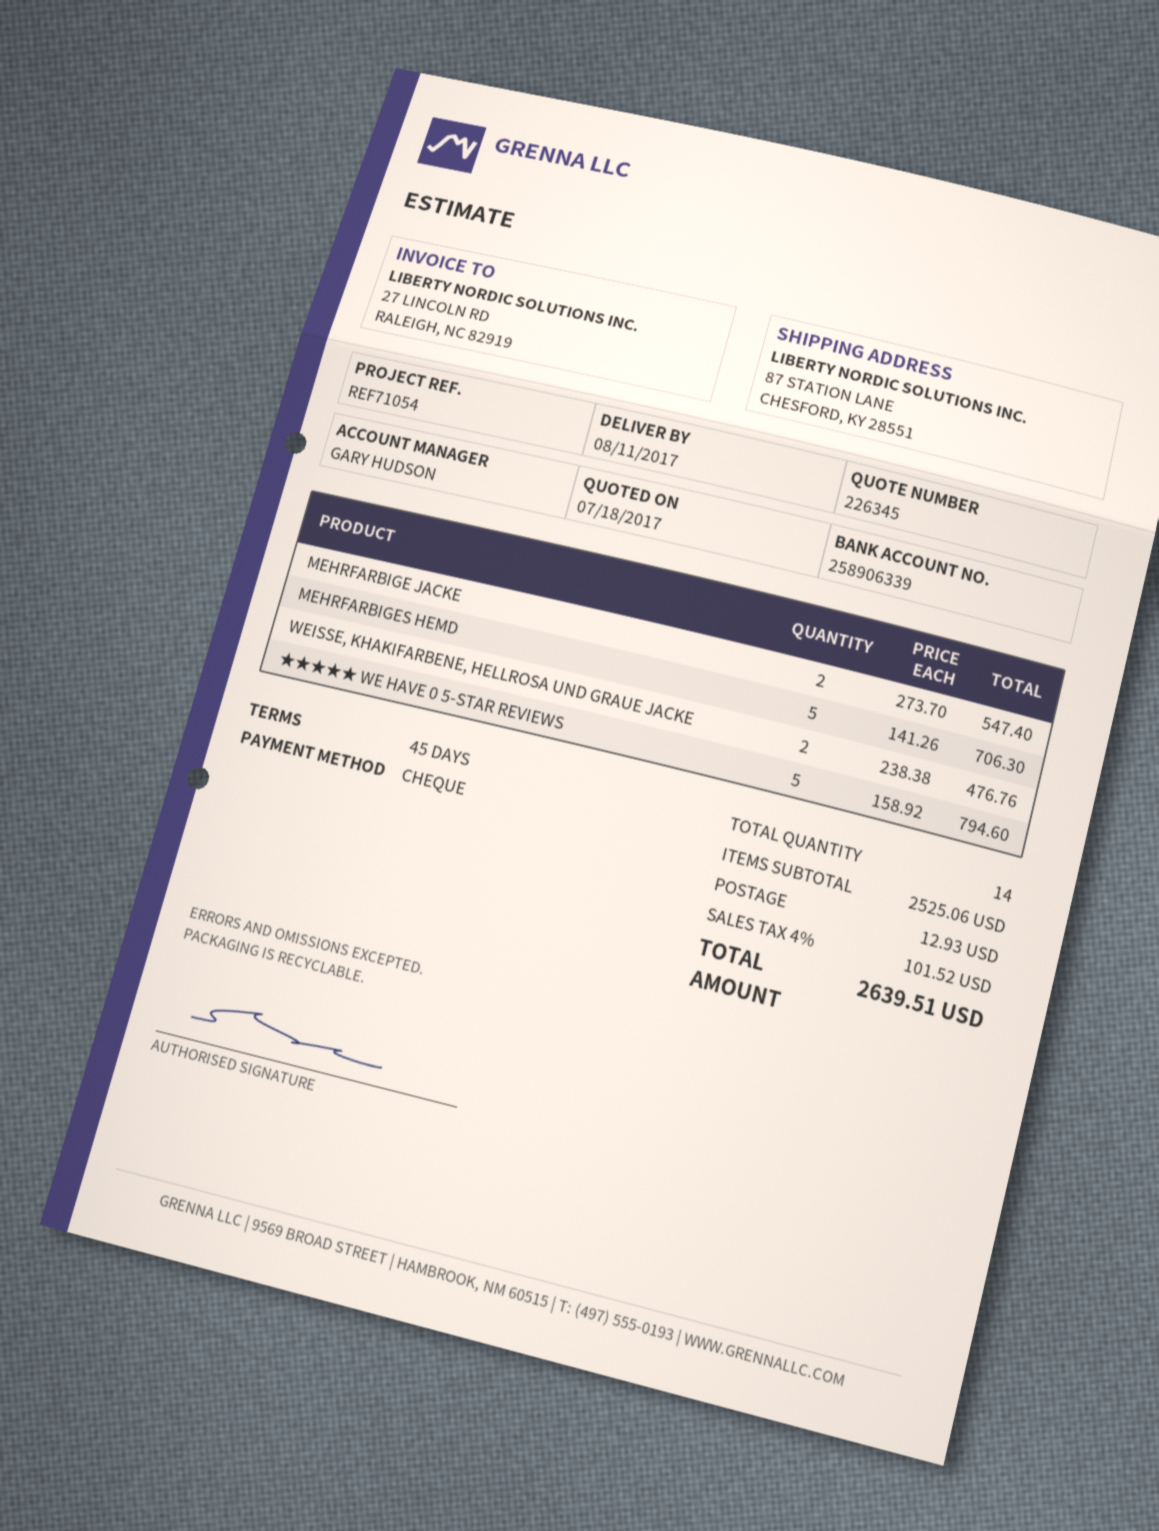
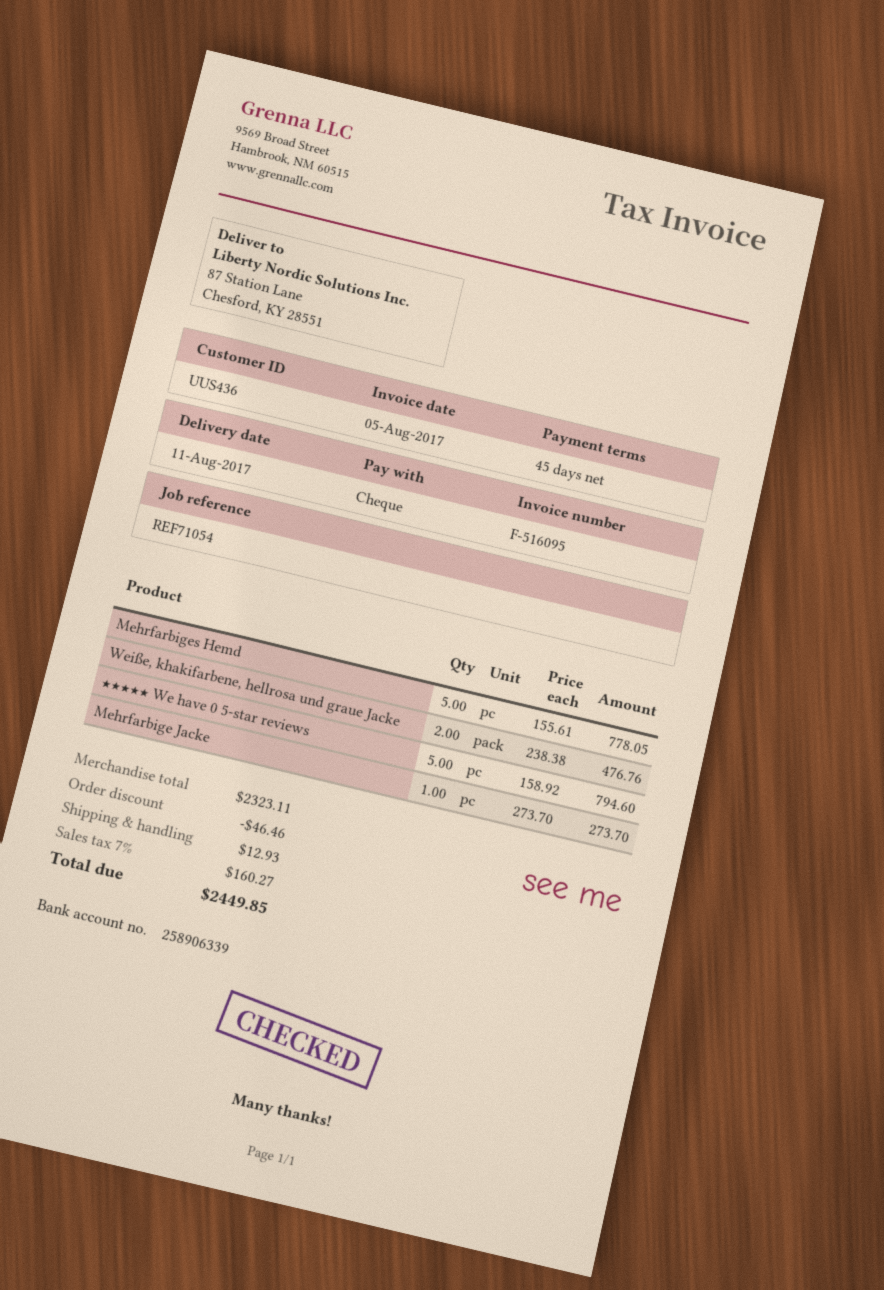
MEHRFARBIGE JACKE: 2 x 273.70 = 547.40 -> 1 x 273.70 = 273.70
MEHRFARBIGES HEMD: 5 x 141.26 = 706.30 -> 5 x 155.61 = 778.05
subtotal: 2525.06 -> 2323.11
discount: none -> 46.46
tax: 4% = 101.52 -> 7% = 160.27
total: 2639.51 -> 2449.85

